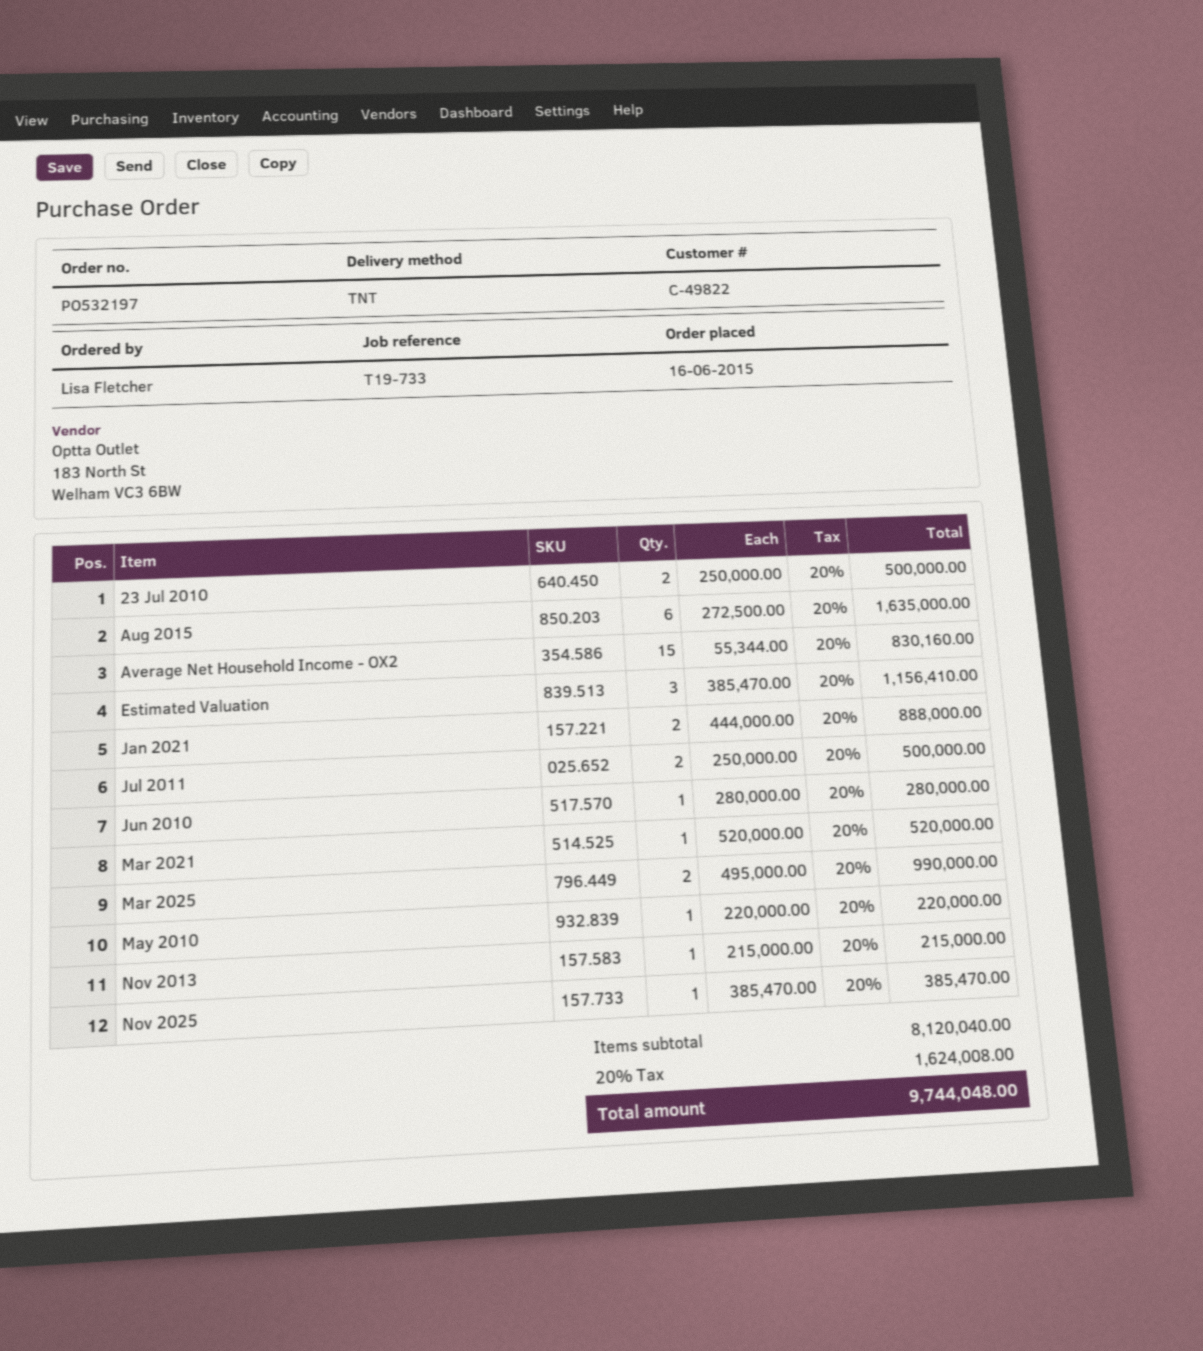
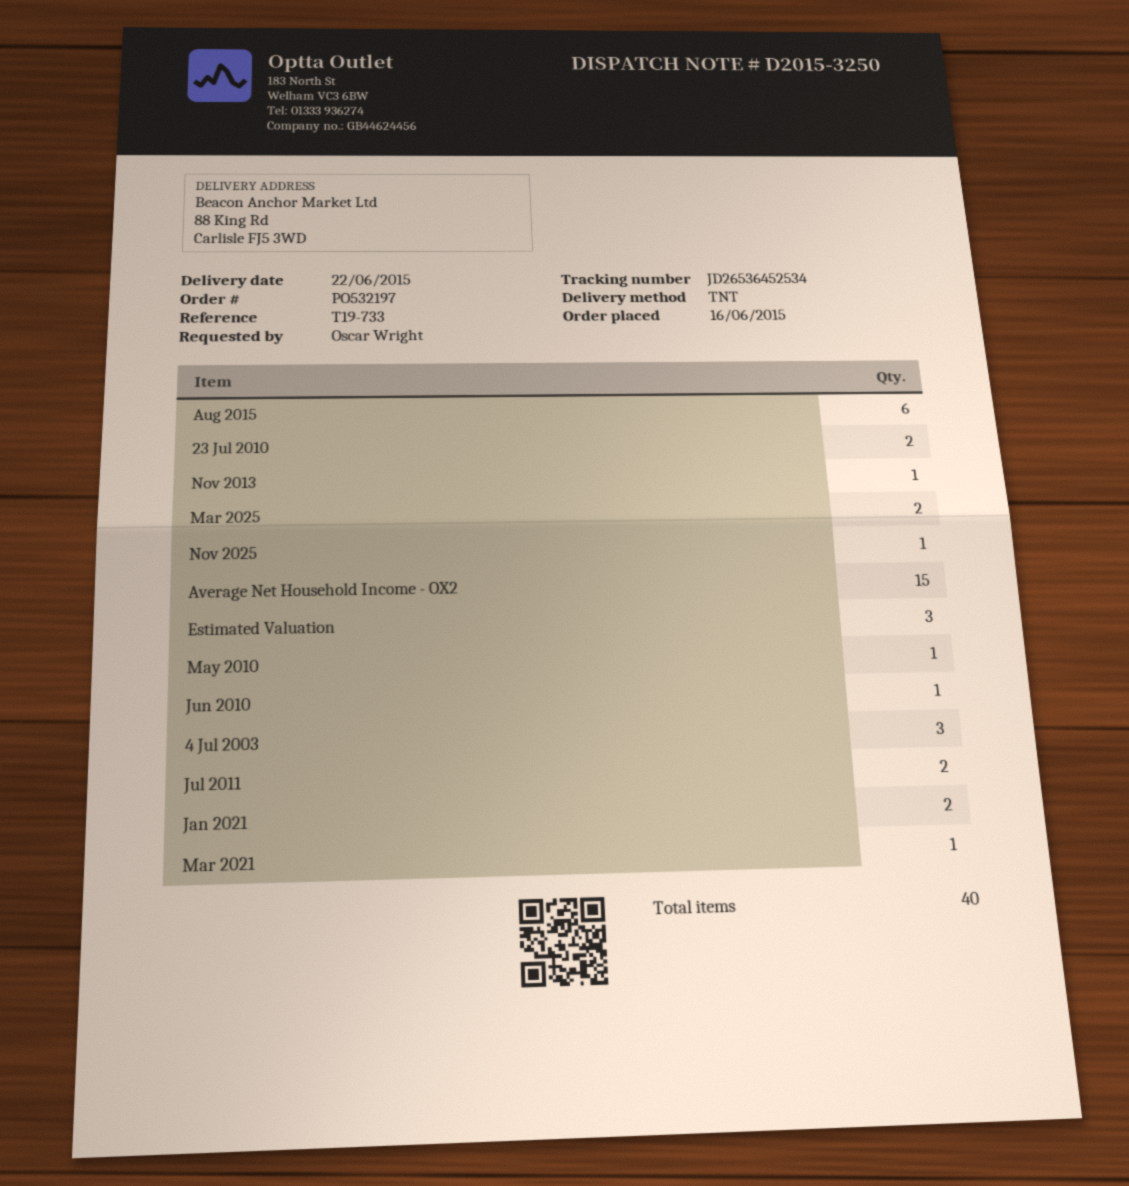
ordered by: Lisa Fletcher -> Oscar Wright
4 Jul 2003: none -> 3

